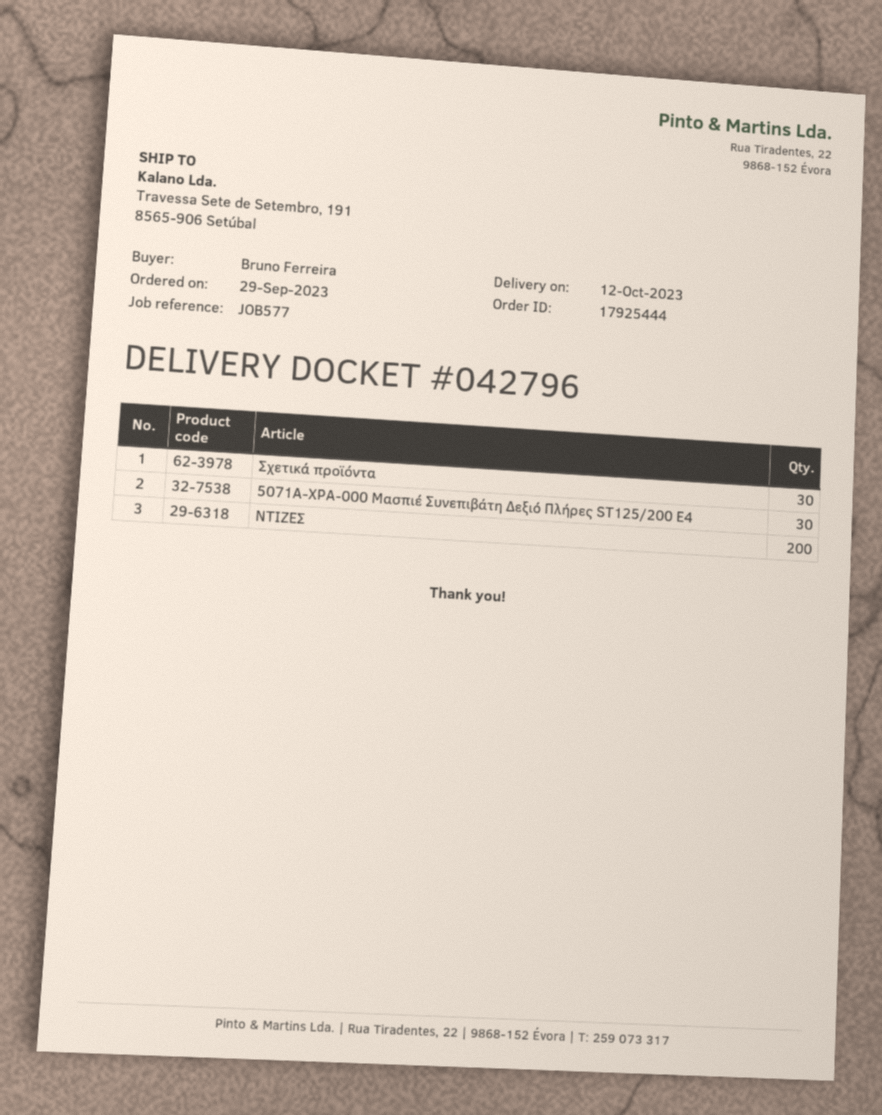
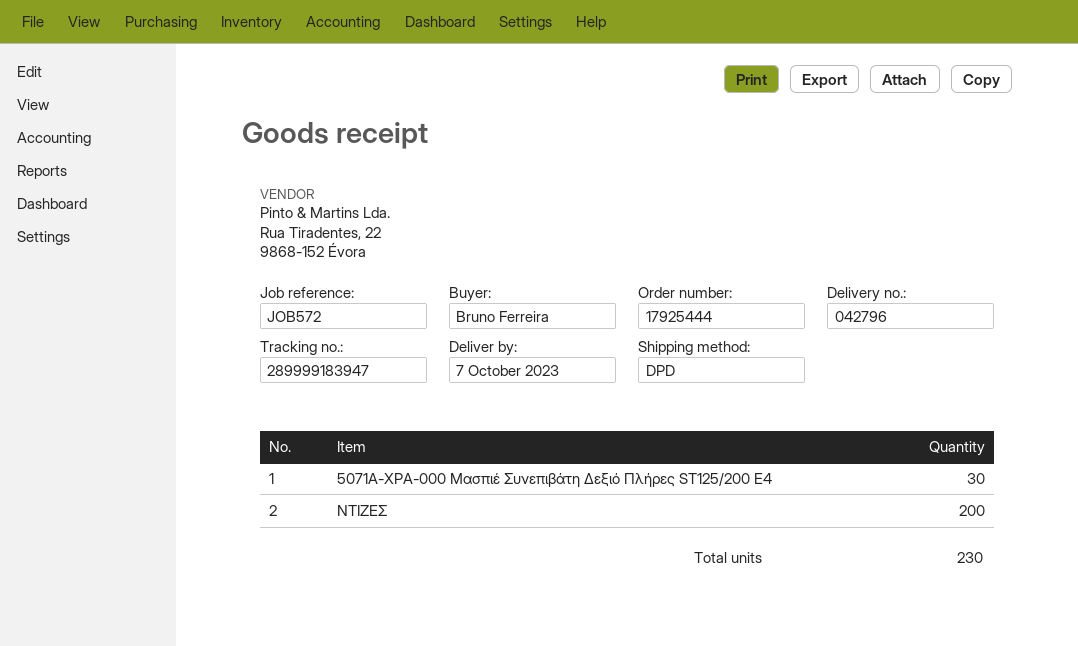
delivery date: 2023-10-12 -> 2023-10-07
reference: JOB577 -> JOB572
Σχετικά προϊόντα: 30 -> none

